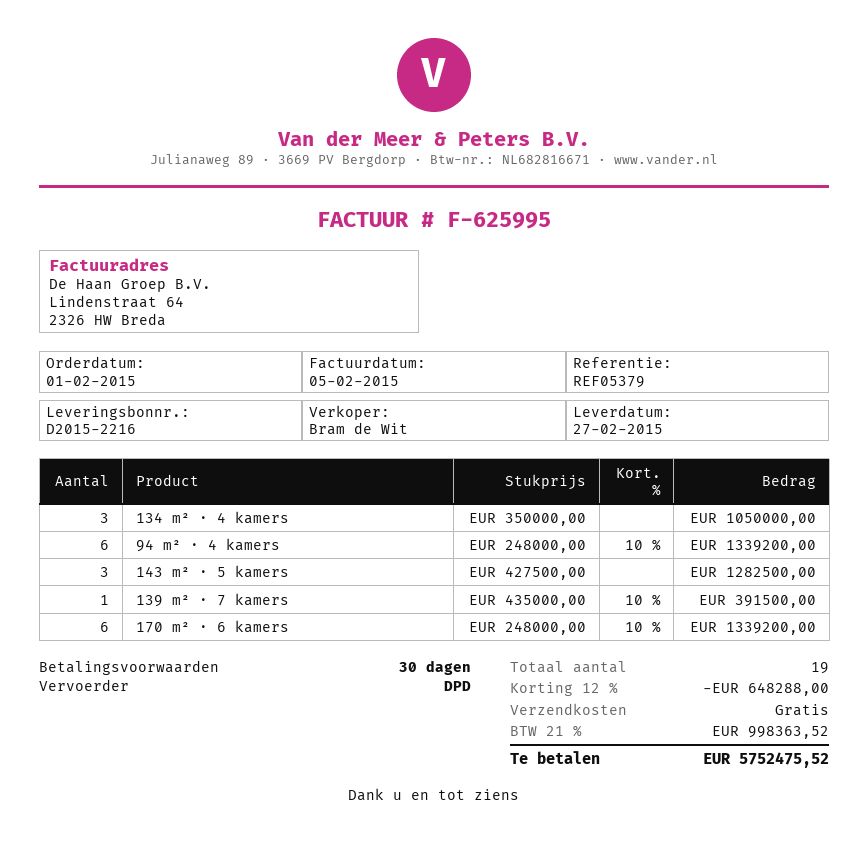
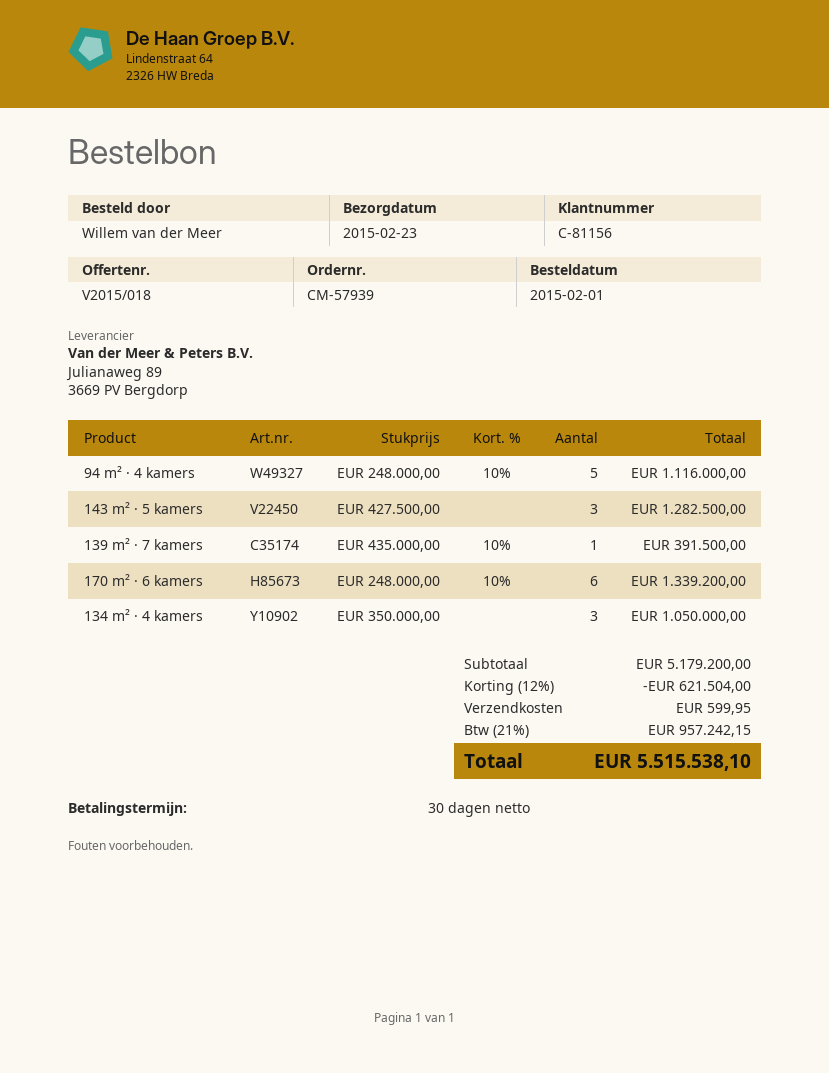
delivery date: 2015-02-27 -> 2015-02-23
94 m² · 4 kamers: 6 x 248000.00 - 10% = 1339200.00 -> 5 x 248000.00 - 10% = 1116000.00
discount: 12% = 648288.00 -> 12% = 621504.00
shipping: 0.00 -> 599.95
tax: 21% = 998363.52 -> 21% = 957242.15
total: 5752475.52 -> 5515538.10

